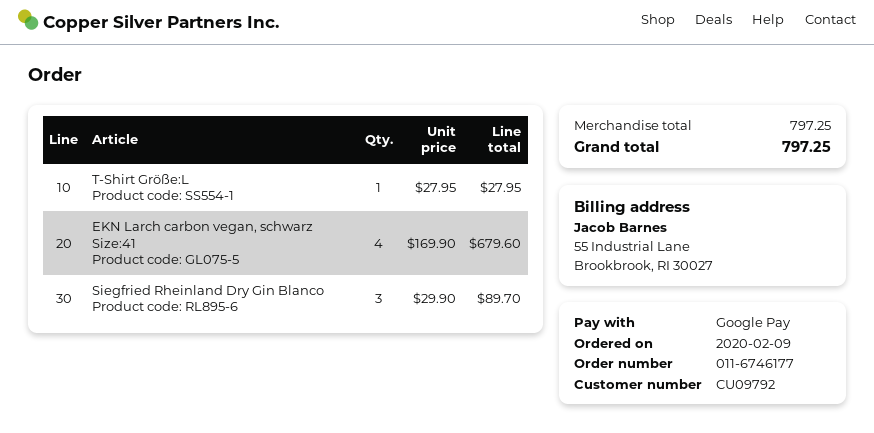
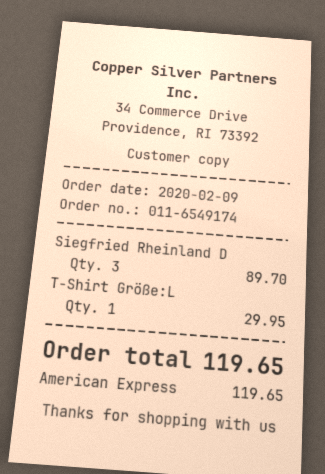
order number: 011-6746177 -> 011-6549174
payment method: Google Pay -> American Express
T-Shirt Größe:L: 1 for 27.95 -> 1 for 29.95
EKN Larch carbon vegan, schwarz Size:41: 4 for 679.60 -> none
total: 797.25 -> 119.65

